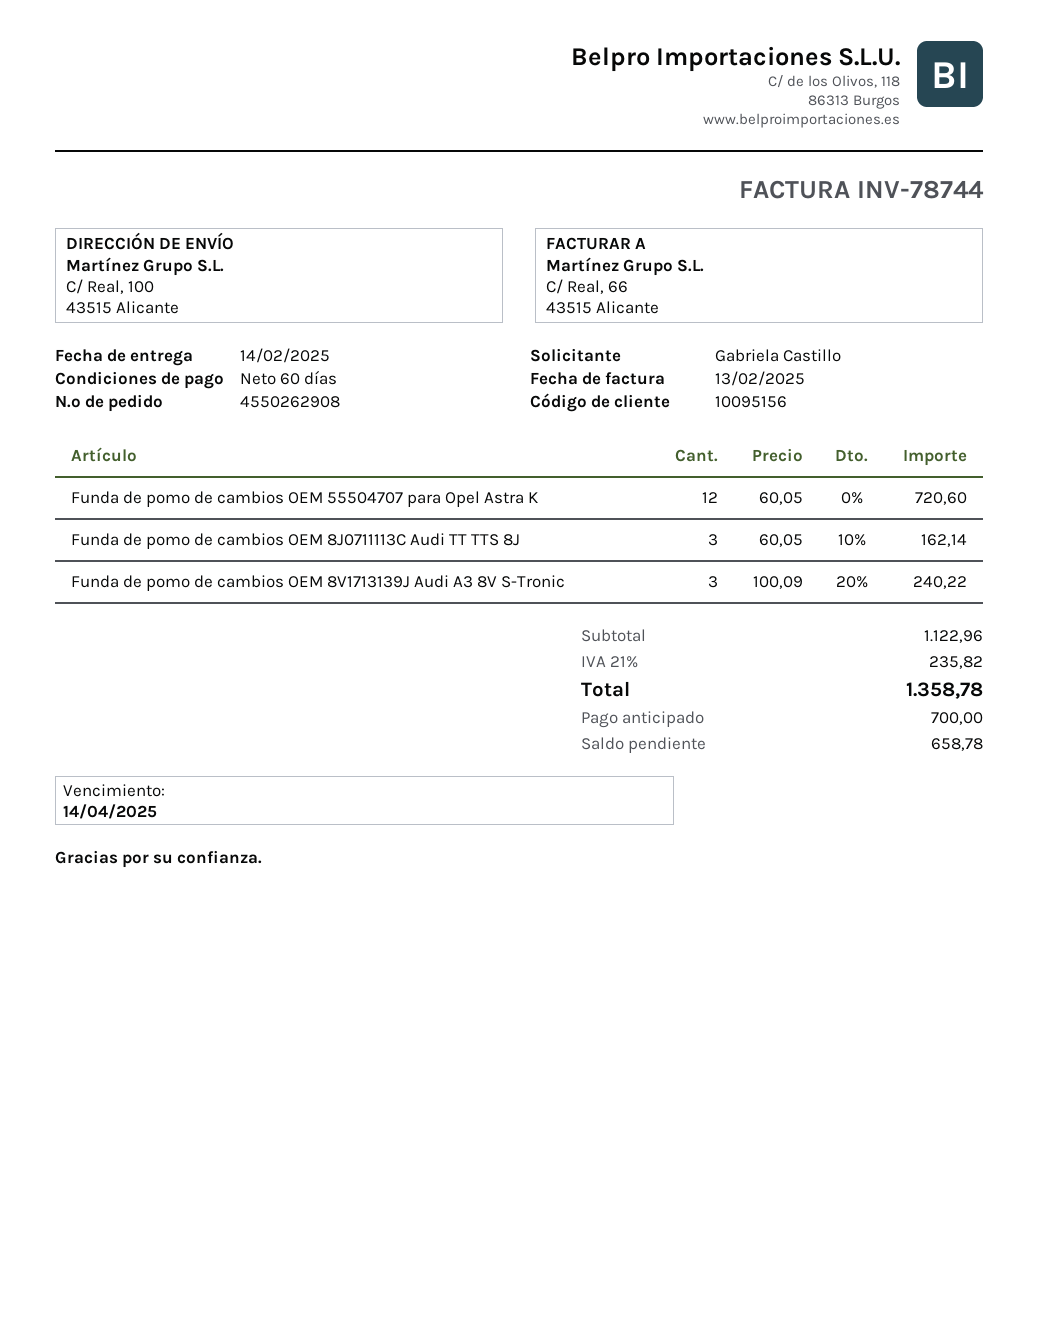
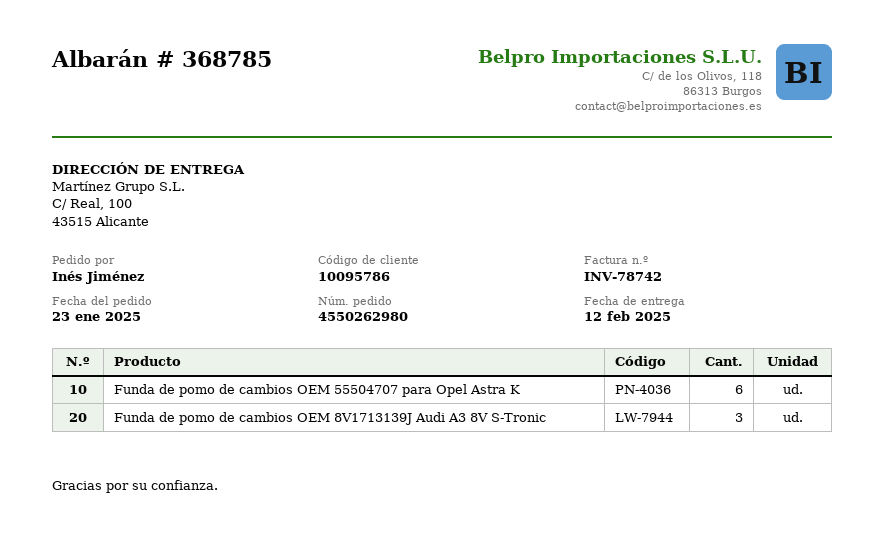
order number: 4550262908 -> 4550262980
delivery date: 2025-02-14 -> 2025-02-12
invoice number: INV-78744 -> INV-78742
customer number: 10095156 -> 10095786
ordered by: Gabriela Castillo -> Inés Jiménez
Funda de pomo de cambios OEM 55504707 para Opel Astra K: 12 -> 6
Funda de pomo de cambios OEM 8J0711113C Audi TT TTS 8J: 3 -> none

